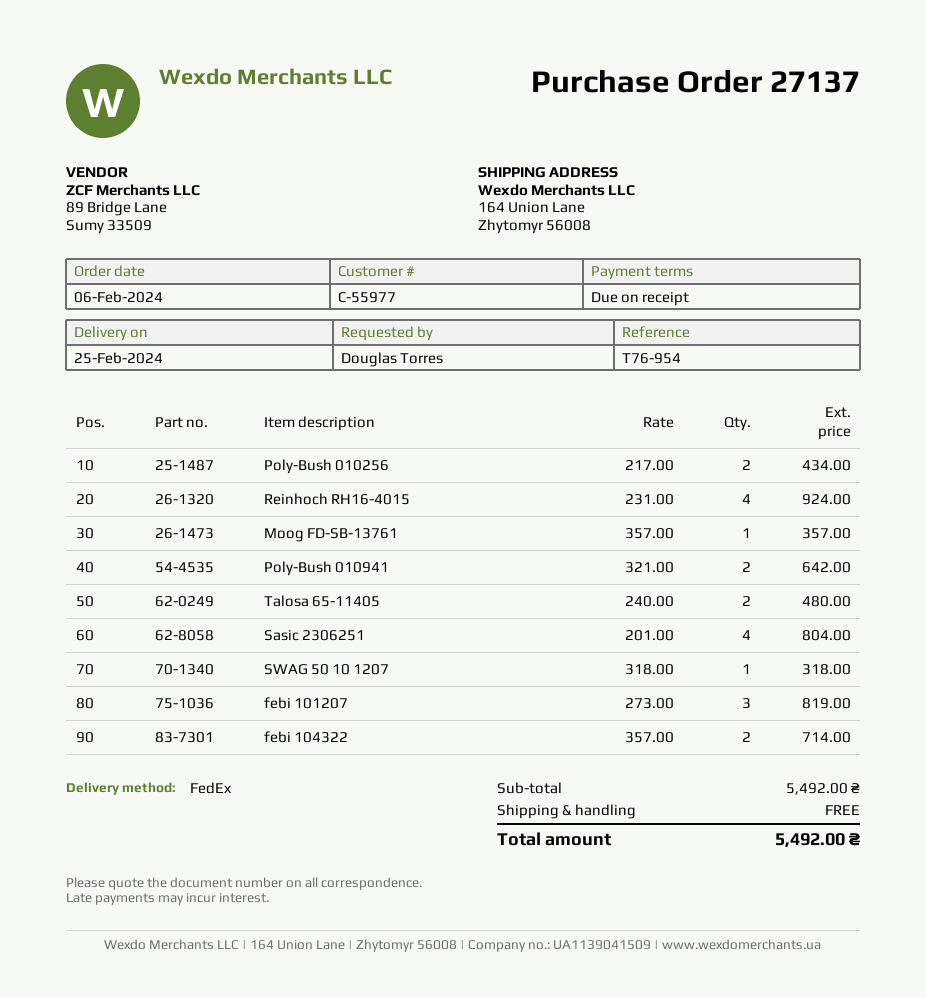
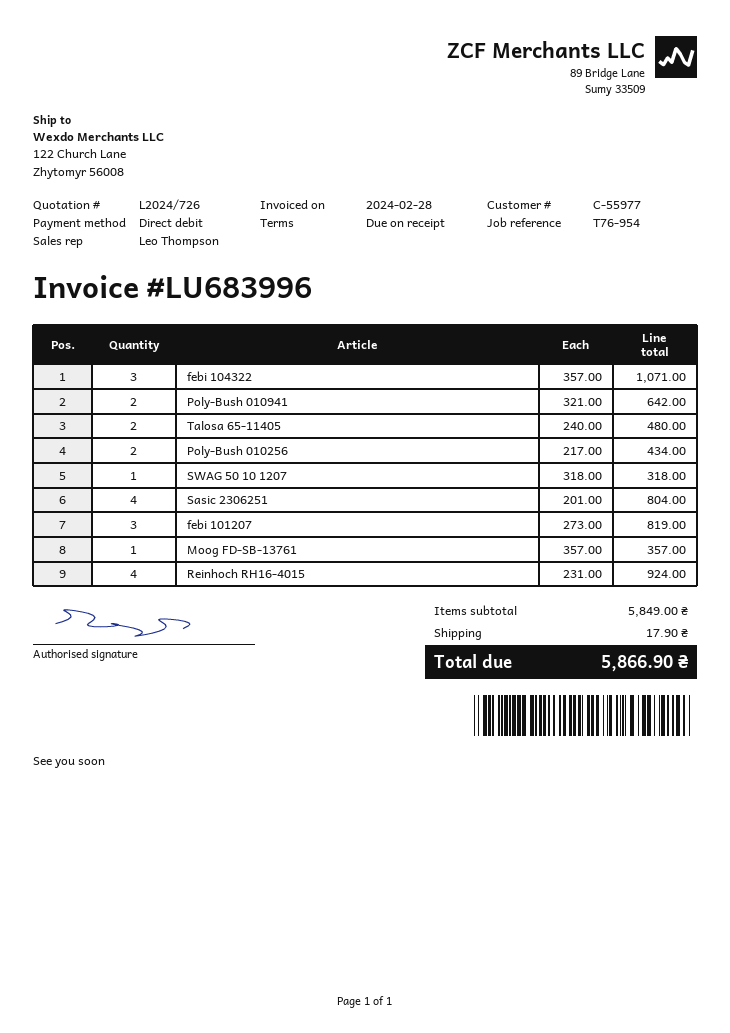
ship to: 164 Union Lane, Zhytomyr 56008 -> 122 Church Lane, Zhytomyr 56008
febi 104322: 2 x 357.00 = 714.00 -> 3 x 357.00 = 1071.00
subtotal: 5492.00 -> 5849.00
shipping: 0.00 -> 17.90
total: 5492.00 -> 5866.90

